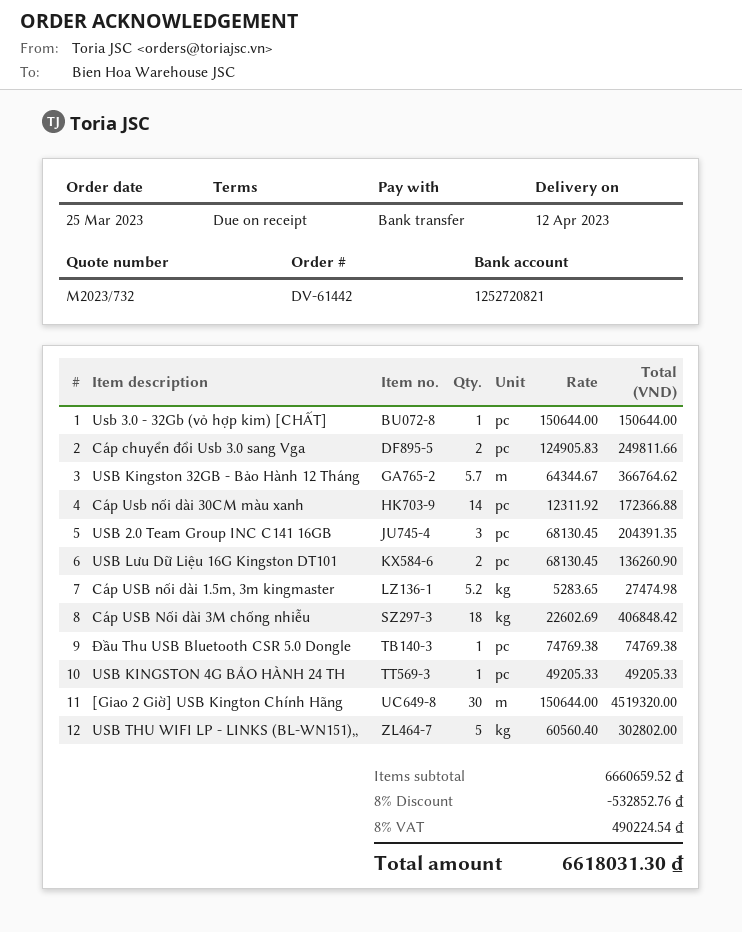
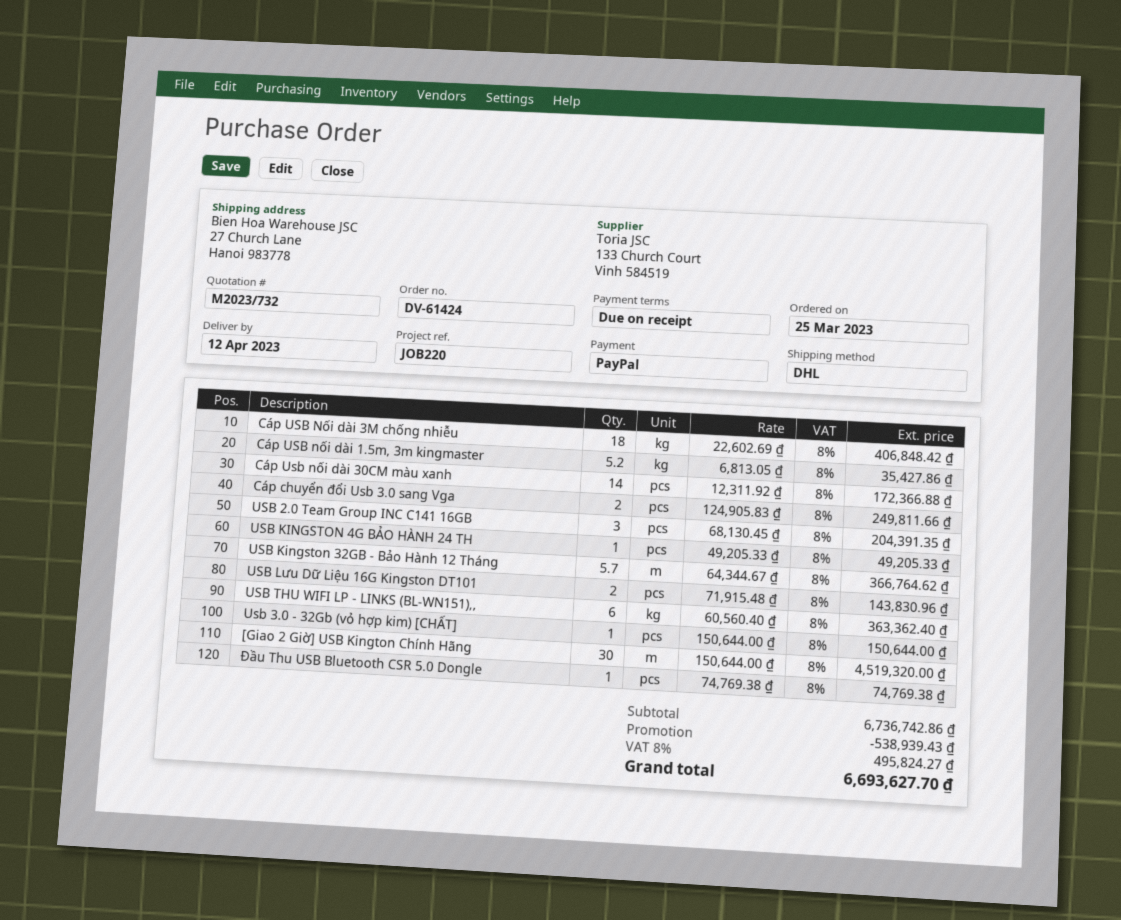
order number: DV-61442 -> DV-61424
payment method: bank transfer -> PayPal
USB Lưu Dữ Liệu 16G Kingston DT101: 2 x 68130.45 = 136260.90 -> 2 x 71915.48 = 143830.96
Cáp USB nối dài 1.5m, 3m kingmaster: 5.2 x 5283.65 = 27474.98 -> 5.2 x 6813.05 = 35427.86
USB THU WIFI LP - LINKS (BL-WN151),,: 5 x 60560.40 = 302802.00 -> 6 x 60560.40 = 363362.40
subtotal: 6660659.52 -> 6736742.86
discount: 532852.76 -> 538939.43
tax: 8% = 490224.54 -> 8% = 495824.27
total: 6618031.30 -> 6693627.70

